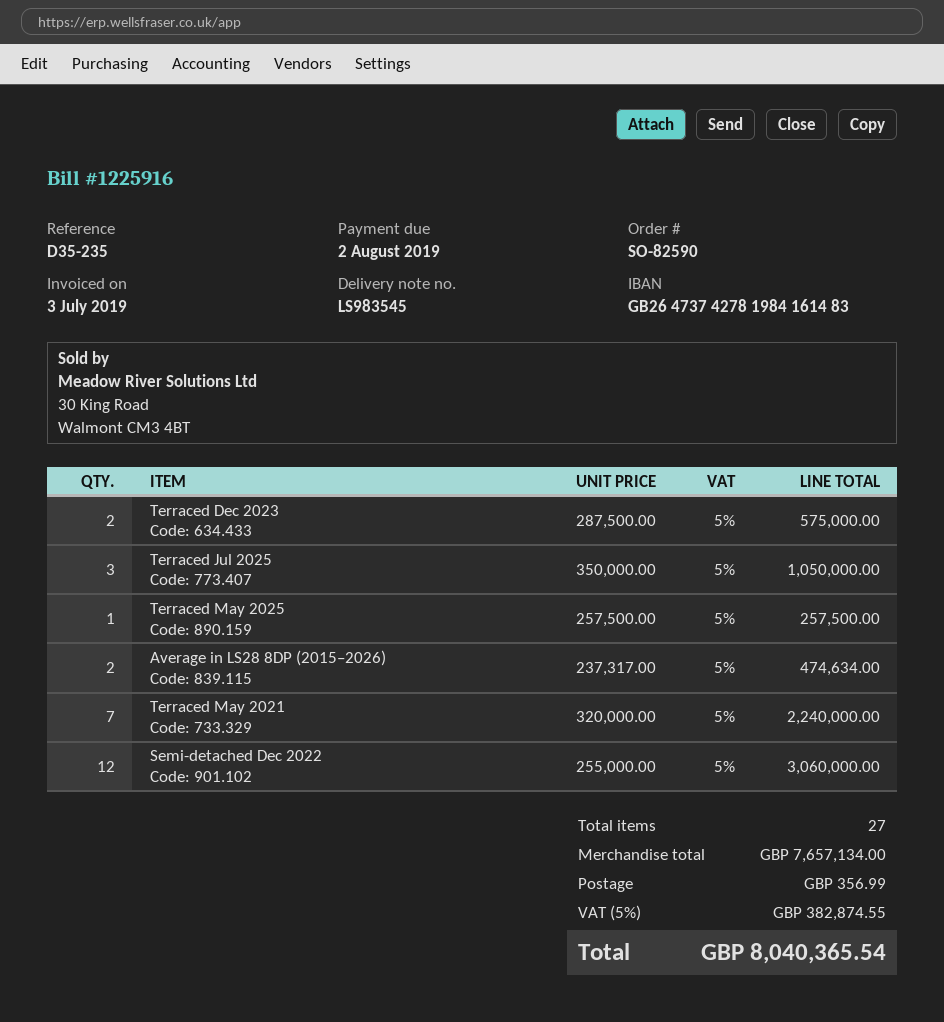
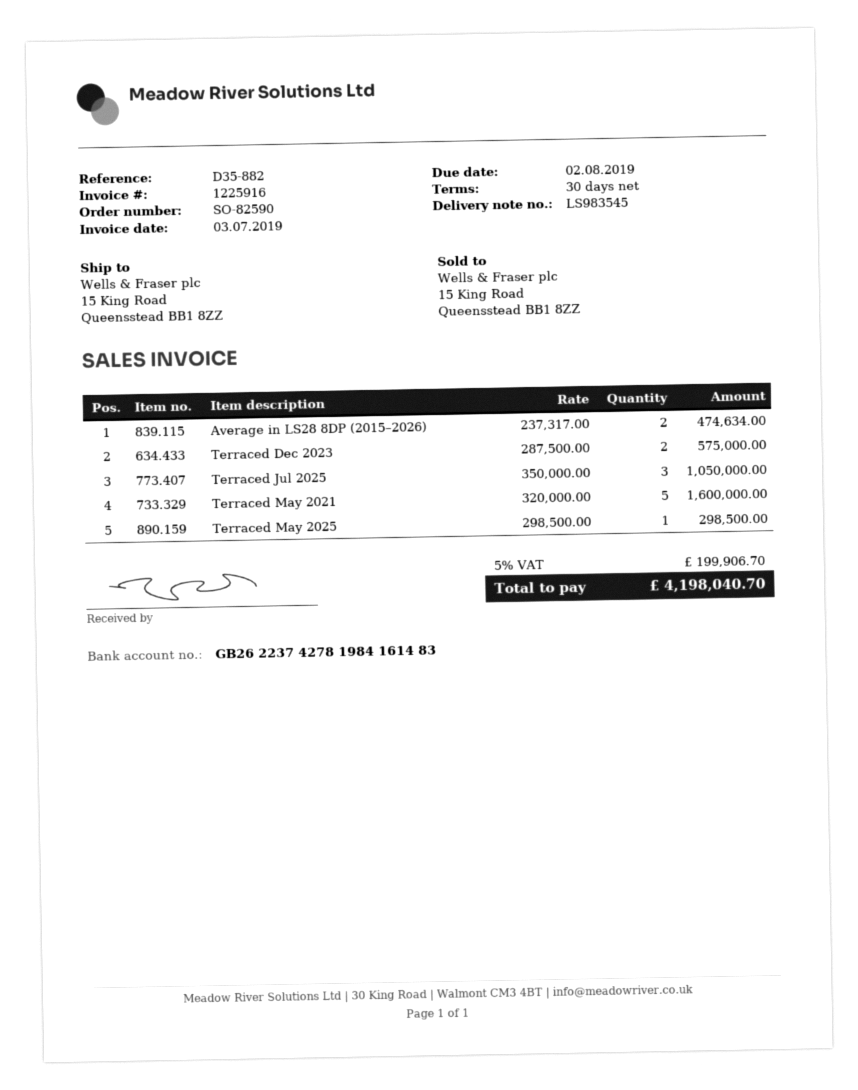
reference: D35-235 -> D35-882
bank account: GB26473742781984161483 -> GB26223742781984161483
Terraced May 2025: 1 x 257500.00 = 257500.00 -> 1 x 298500.00 = 298500.00
Terraced May 2021: 7 x 320000.00 = 2240000.00 -> 5 x 320000.00 = 1600000.00
Semi-detached Dec 2022: 12 x 255000.00 = 3060000.00 -> none
shipping: 356.99 -> none
tax: 5% = 382874.55 -> 5% = 199906.70
total: 8040365.54 -> 4198040.70

